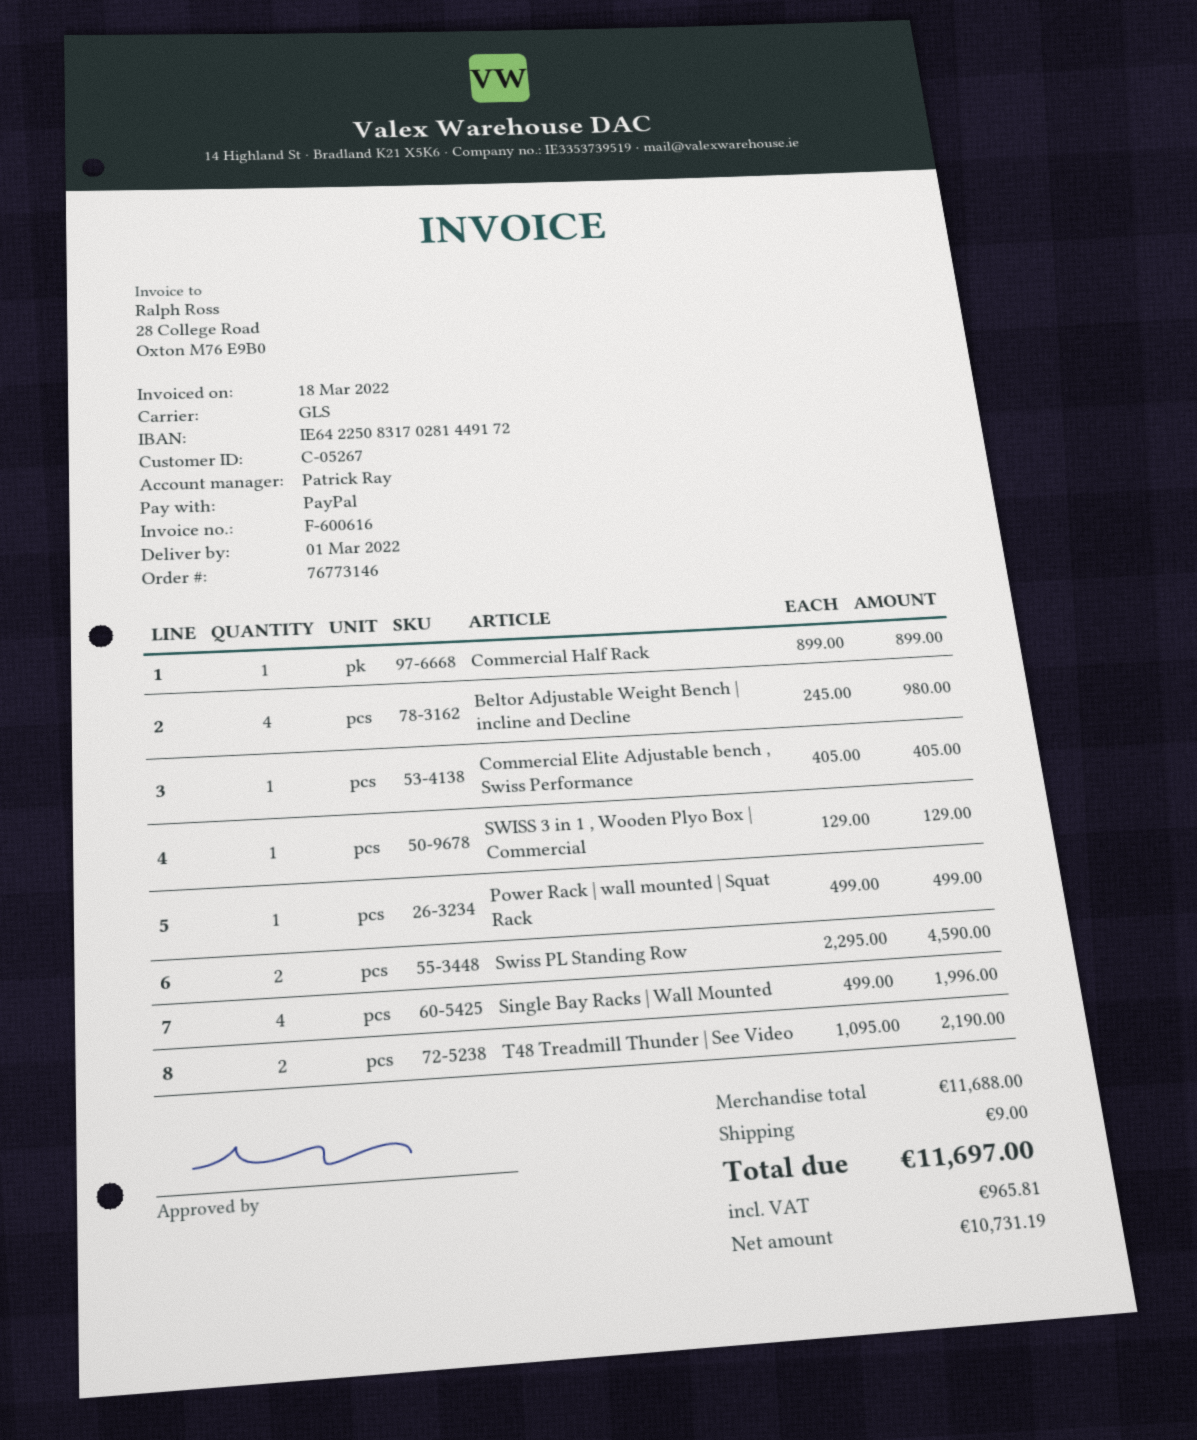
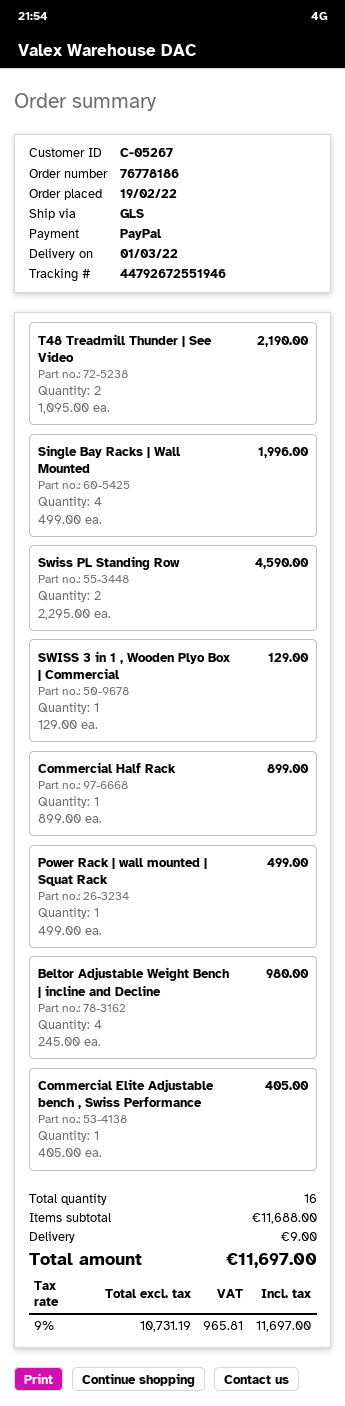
order number: 76773146 -> 76778186

